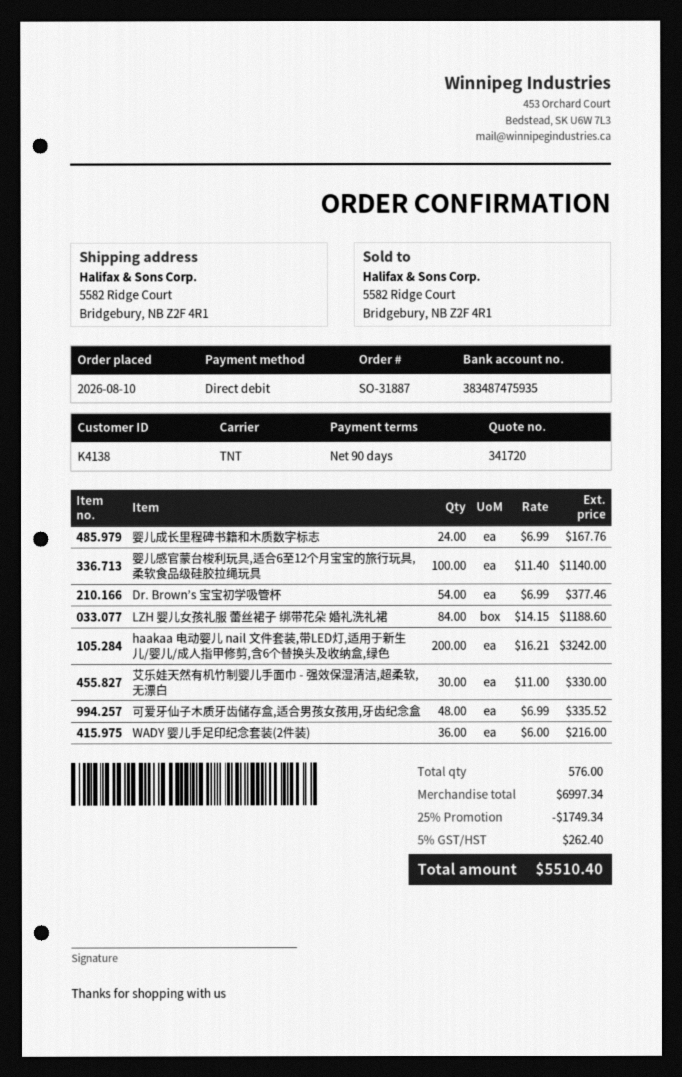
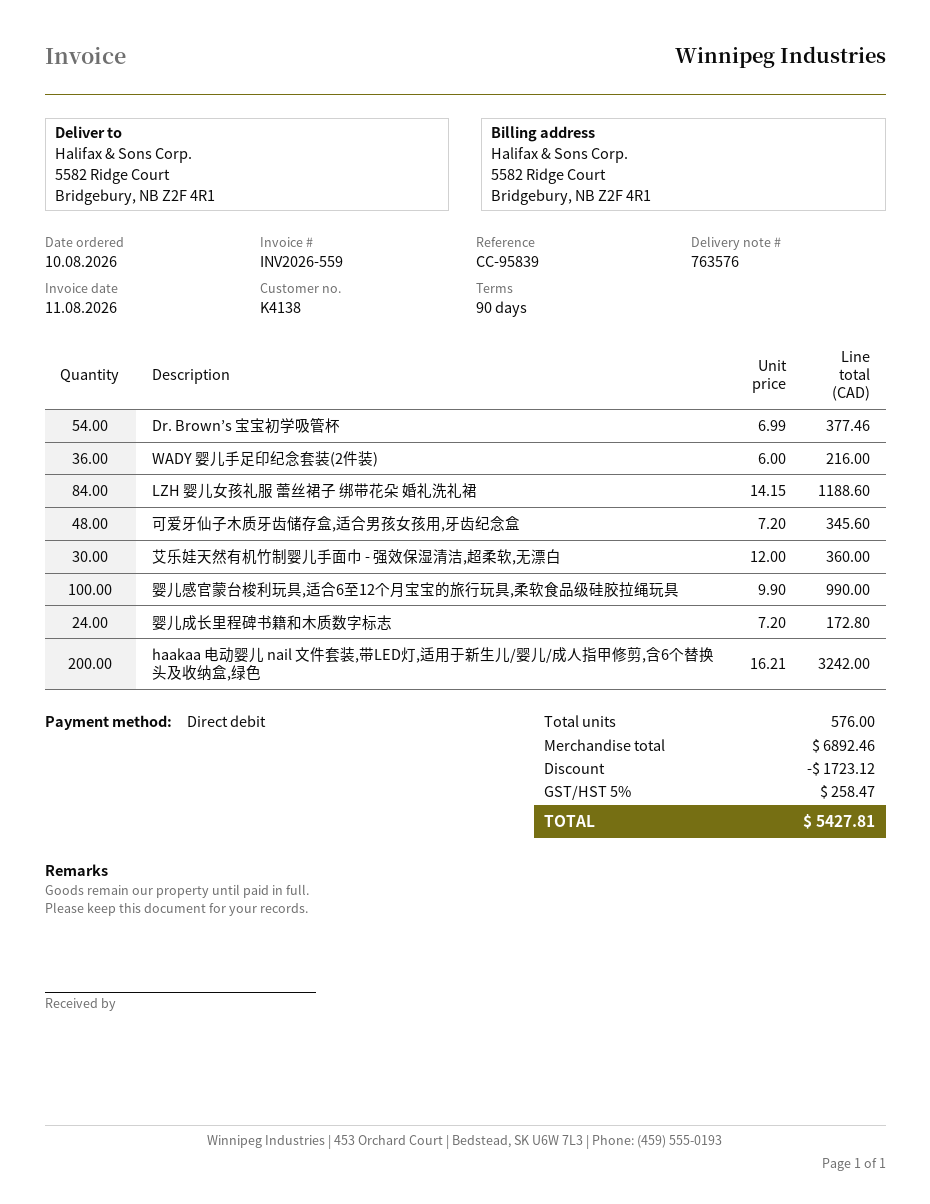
婴儿成长里程碑书籍和木质数字标志: 24 x 6.99 = 167.76 -> 24 x 7.20 = 172.80
婴儿感官蒙台梭利玩具,适合6至12个月宝宝的旅行玩具,柔软食品级硅胶拉绳玩具: 100 x 11.40 = 1140.00 -> 100 x 9.90 = 990.00
艾乐娃天然有机竹制婴儿手面巾 - 强效保湿清洁,超柔软,无漂白: 30 x 11.00 = 330.00 -> 30 x 12.00 = 360.00
可爱牙仙子木质牙齿储存盒,适合男孩女孩用,牙齿纪念盒: 48 x 6.99 = 335.52 -> 48 x 7.20 = 345.60
subtotal: 6997.34 -> 6892.46
discount: 1749.34 -> 1723.12
tax: 5% = 262.40 -> 5% = 258.47
total: 5510.40 -> 5427.81

